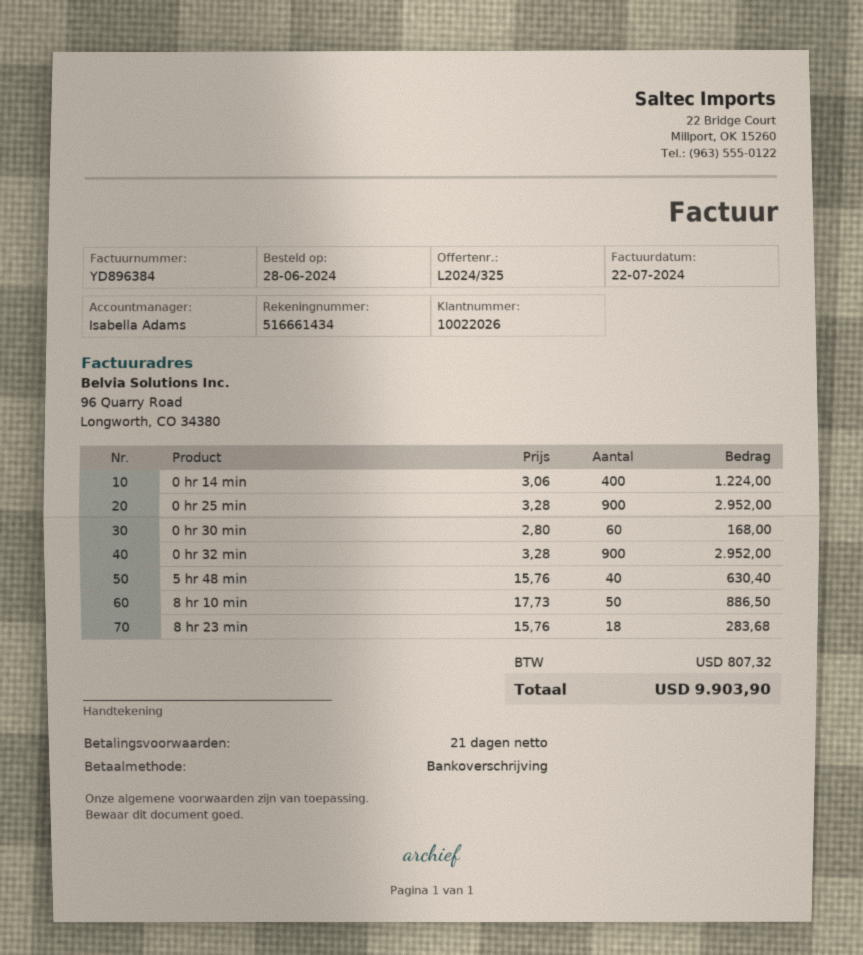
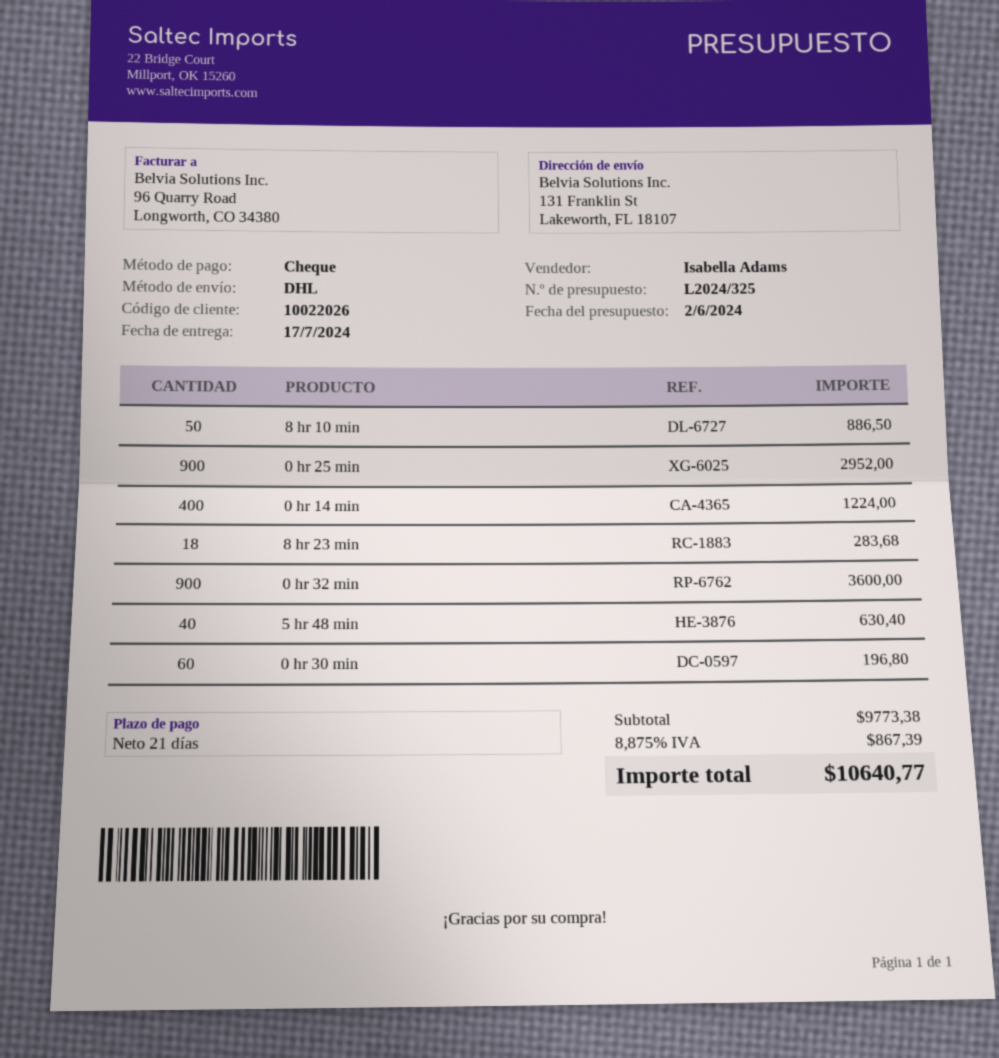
payment method: bank transfer -> cheque
0 hr 30 min: 60 for 168.00 -> 60 for 196.80
0 hr 32 min: 900 for 2952.00 -> 900 for 3600.00
tax: 807.32 -> 867.39
total: 9903.90 -> 10640.77

